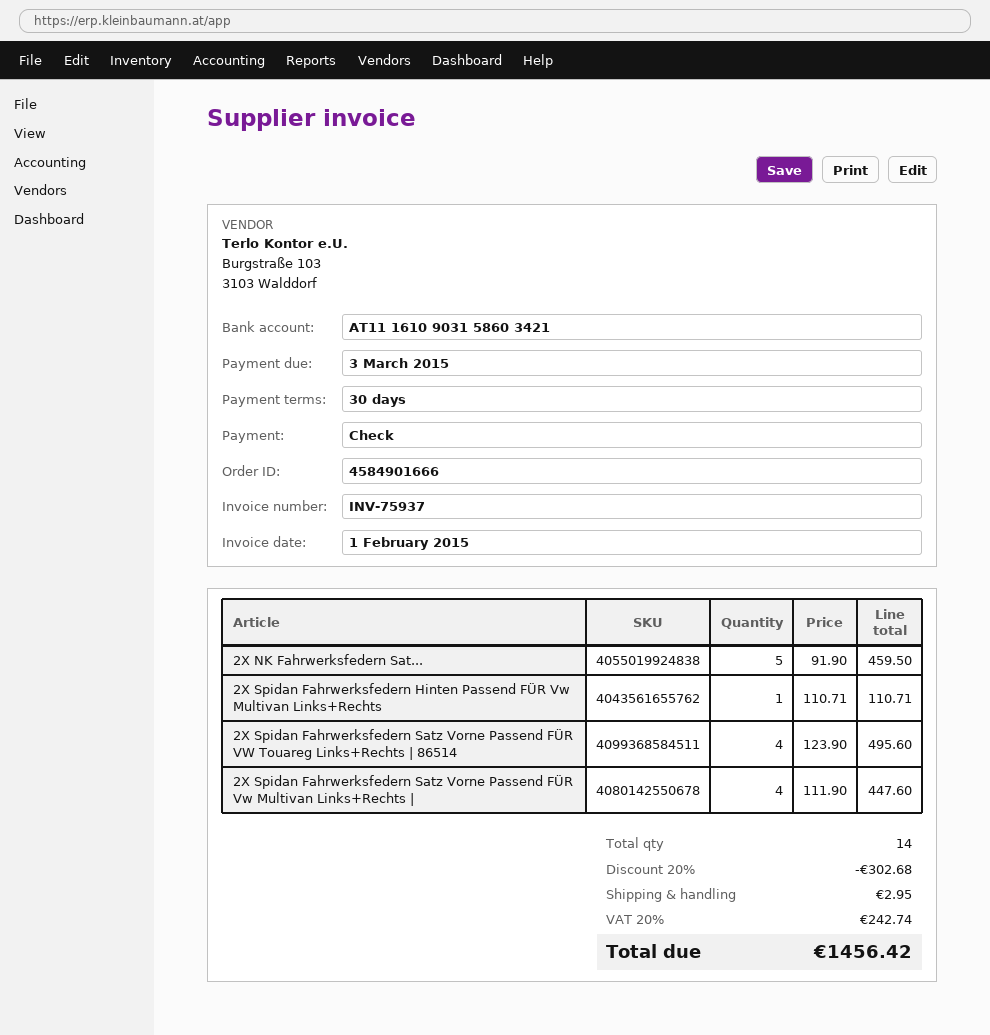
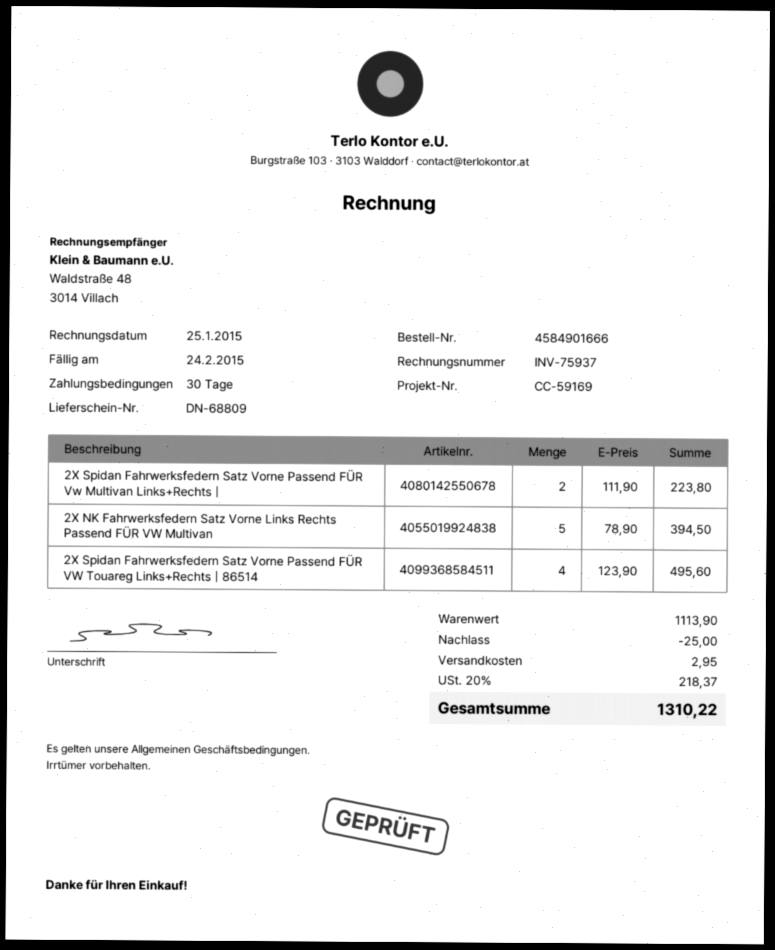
invoice date: 2015-02-01 -> 2015-01-25
due date: 2015-03-03 -> 2015-02-24
2X NK Fahrwerksfedern Sat...: 5 x 91.90 = 459.50 -> 5 x 78.90 = 394.50
2X Spidan Fahrwerksfedern Hinten Passend FÜR Vw Multivan Links+Rechts: 1 x 110.71 = 110.71 -> none
2X Spidan Fahrwerksfedern Satz Vorne Passend FÜR Vw Multivan Links+Rechts |: 4 x 111.90 = 447.60 -> 2 x 111.90 = 223.80
discount: 302.68 -> 25.00
tax: 20% = 242.74 -> 20% = 218.37
total: 1456.42 -> 1310.22

